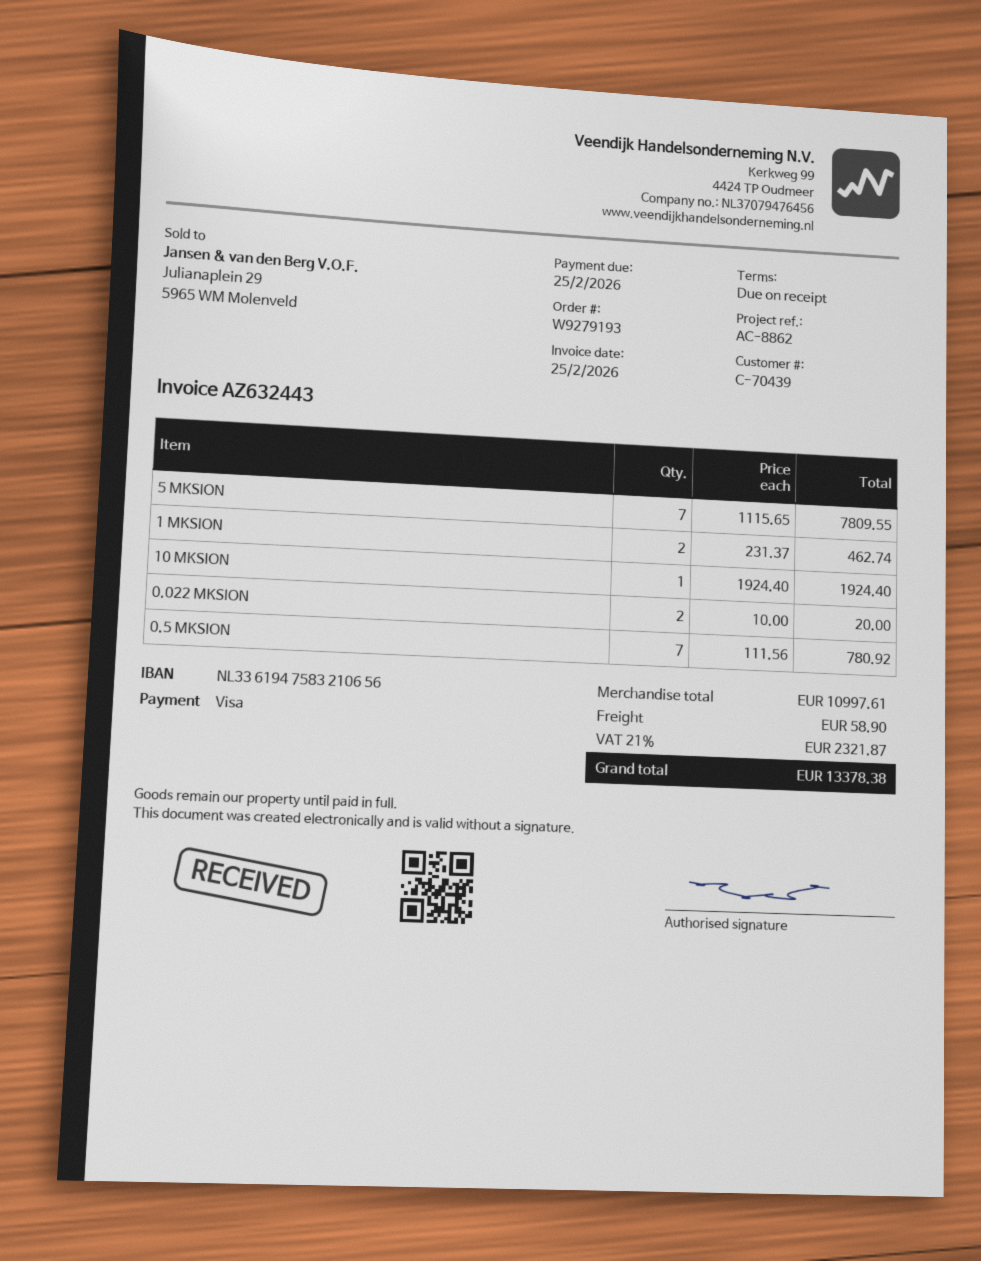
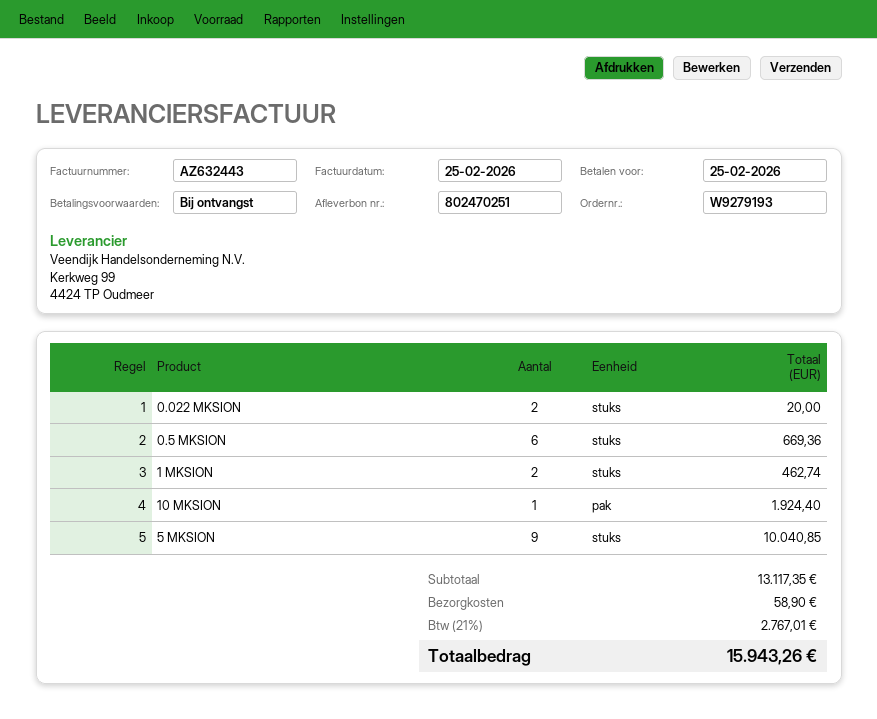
5 MKSION: 7 for 7809.55 -> 9 for 10040.85
0.5 MKSION: 7 for 780.92 -> 6 for 669.36
subtotal: 10997.61 -> 13117.35
tax: 21% = 2321.87 -> 21% = 2767.01
total: 13378.38 -> 15943.26

